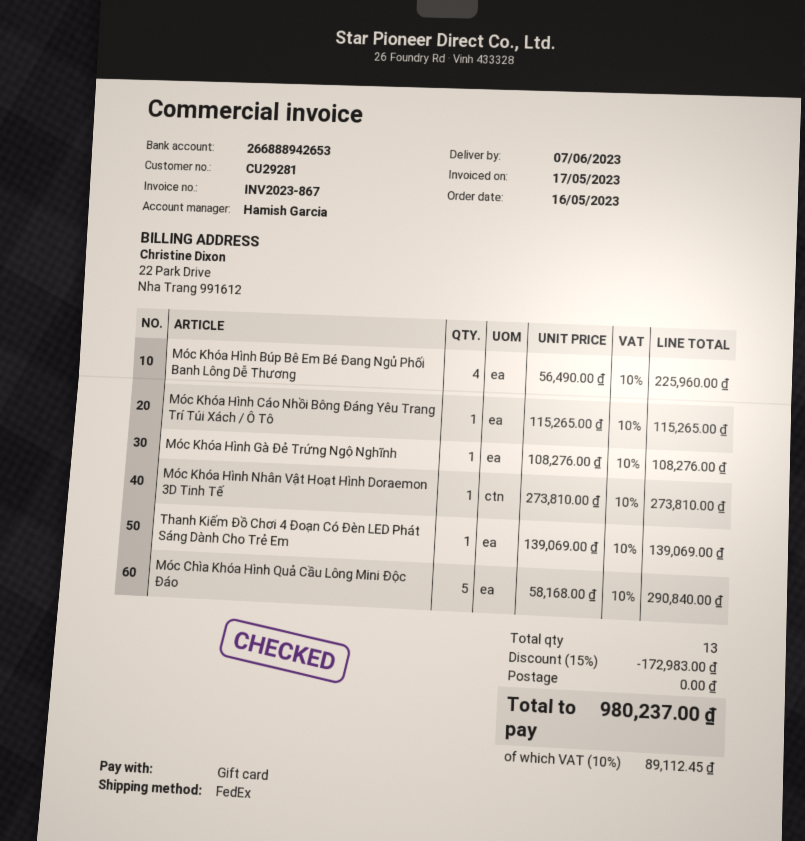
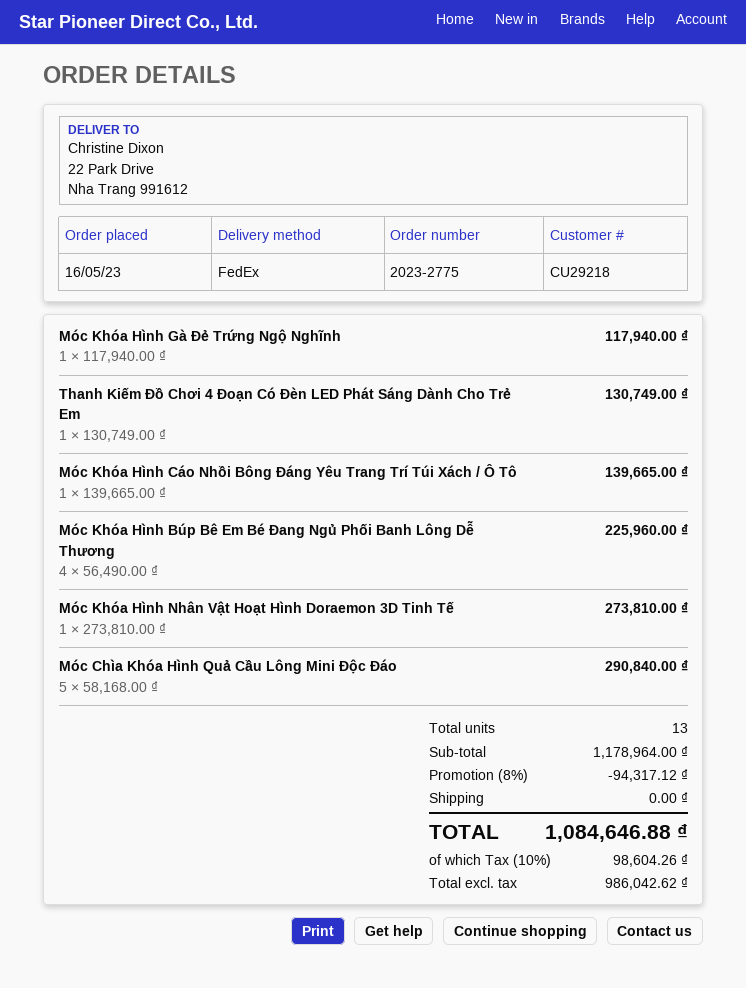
customer number: CU29281 -> CU29218
Móc Khóa Hình Cáo Nhồi Bông Đáng Yêu Trang Trí Túi Xách / Ô Tô: 1 x 115265.00 = 115265.00 -> 1 x 139665.00 = 139665.00
Móc Khóa Hình Gà Đẻ Trứng Ngộ Nghĩnh: 1 x 108276.00 = 108276.00 -> 1 x 117940.00 = 117940.00
Thanh Kiếm Đồ Chơi 4 Đoạn Có Đèn LED Phát Sáng Dành Cho Trẻ Em: 1 x 139069.00 = 139069.00 -> 1 x 130749.00 = 130749.00
discount: 15% = 172983.00 -> 8% = 94317.12
tax: 10% = 89112.45 -> 10% = 98604.26
total: 980237.00 -> 1084646.88

